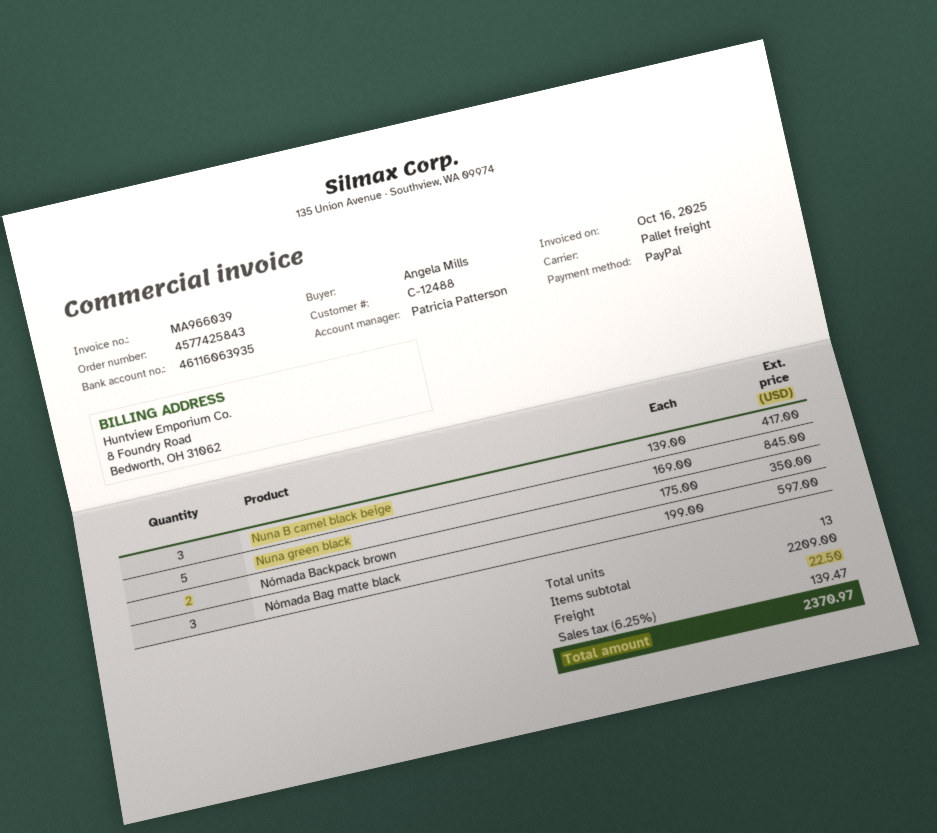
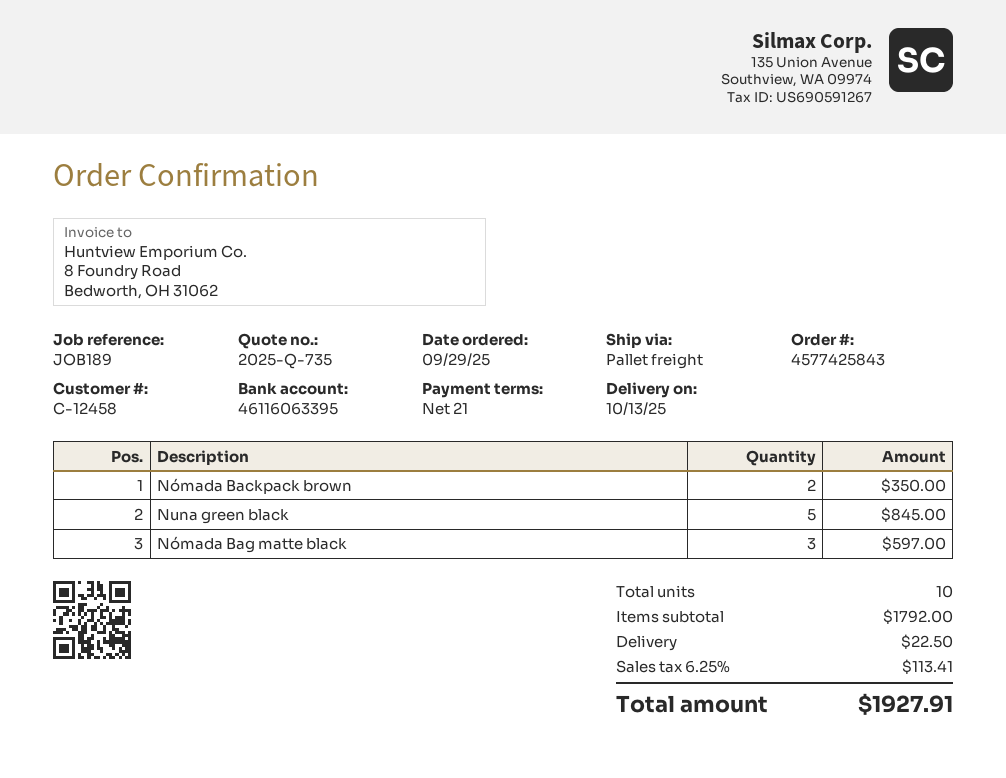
customer number: C-12488 -> C-12458
bank account: 46116063935 -> 46116063395
Nuna B camel black beige: 3 for 417.00 -> none
total quantity: 13 -> 10
subtotal: 2209.00 -> 1792.00
tax: 6.25% = 139.47 -> 6.25% = 113.41
total: 2370.97 -> 1927.91

